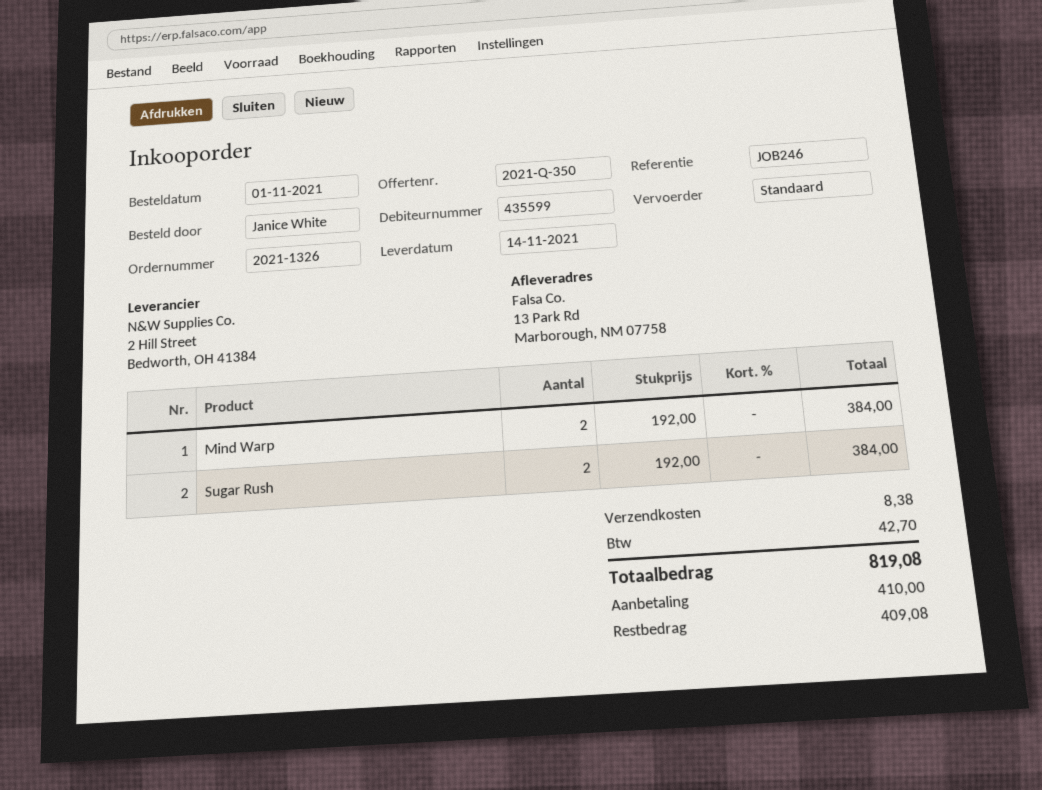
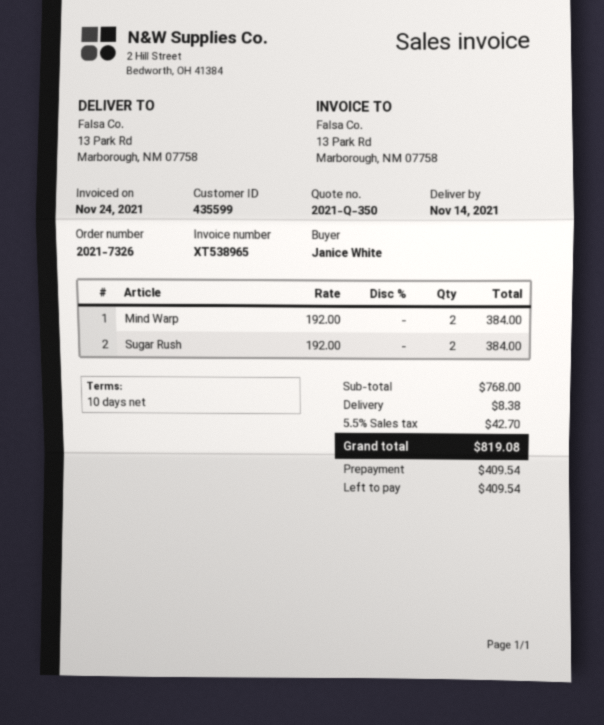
order number: 2021-1326 -> 2021-7326
deposit: 410.00 -> 409.54
balance: 409.08 -> 409.54

